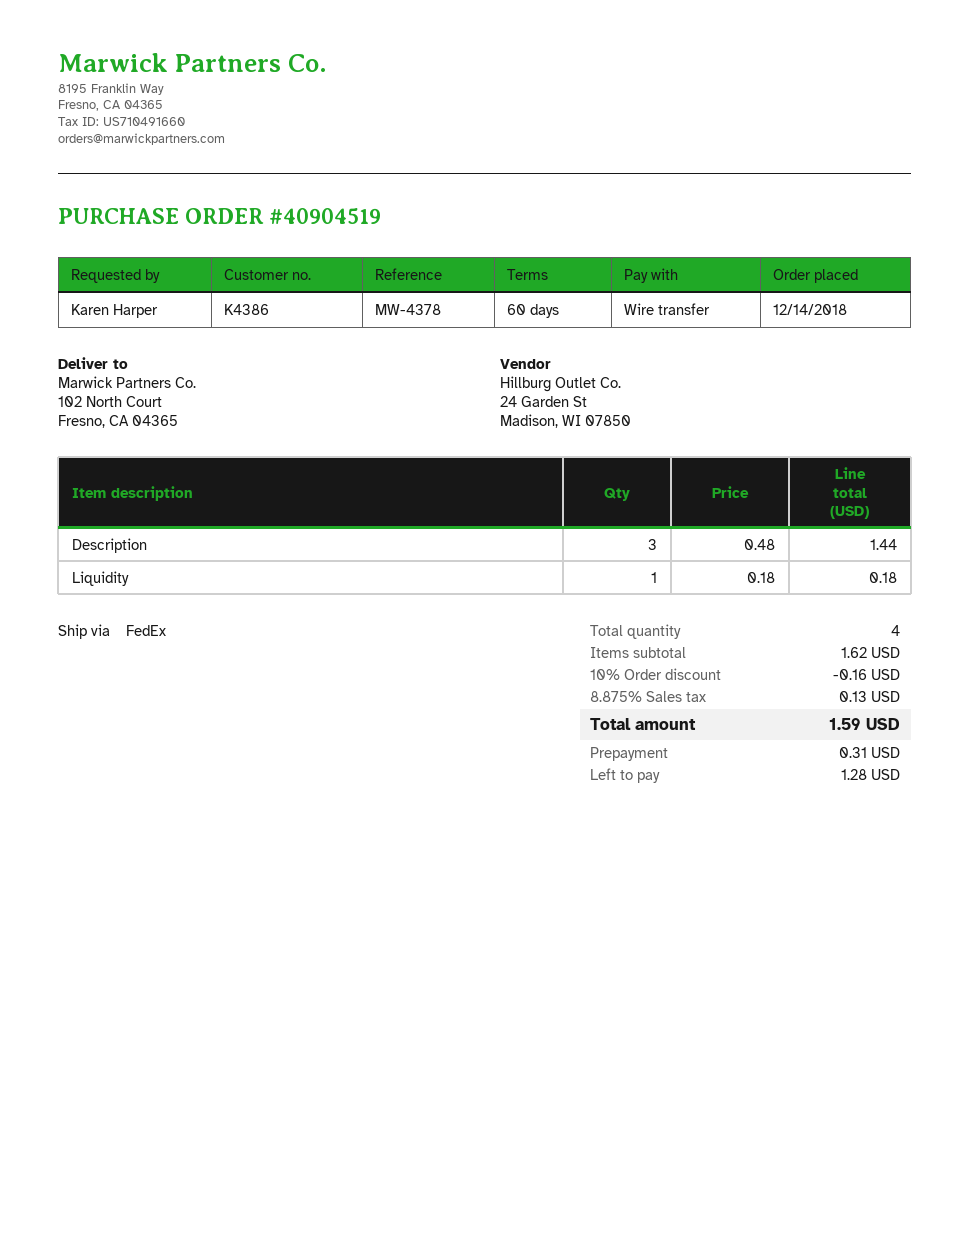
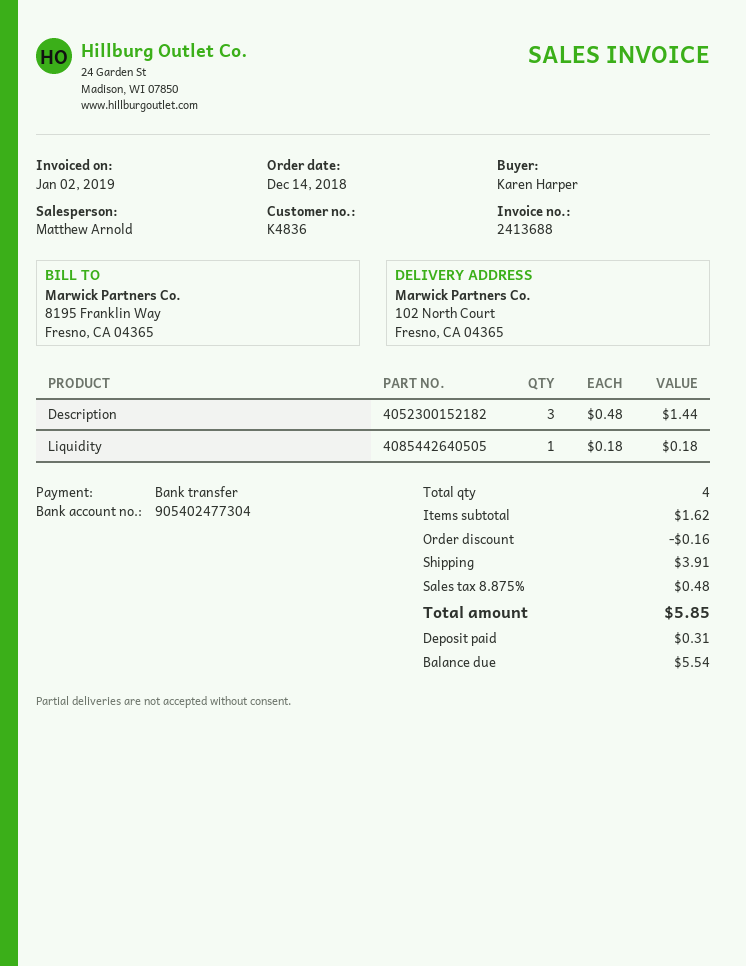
customer number: K4386 -> K4836
shipping: none -> 3.91
tax: 8.875% = 0.13 -> 8.875% = 0.48
total: 1.59 -> 5.85
balance: 1.28 -> 5.54

